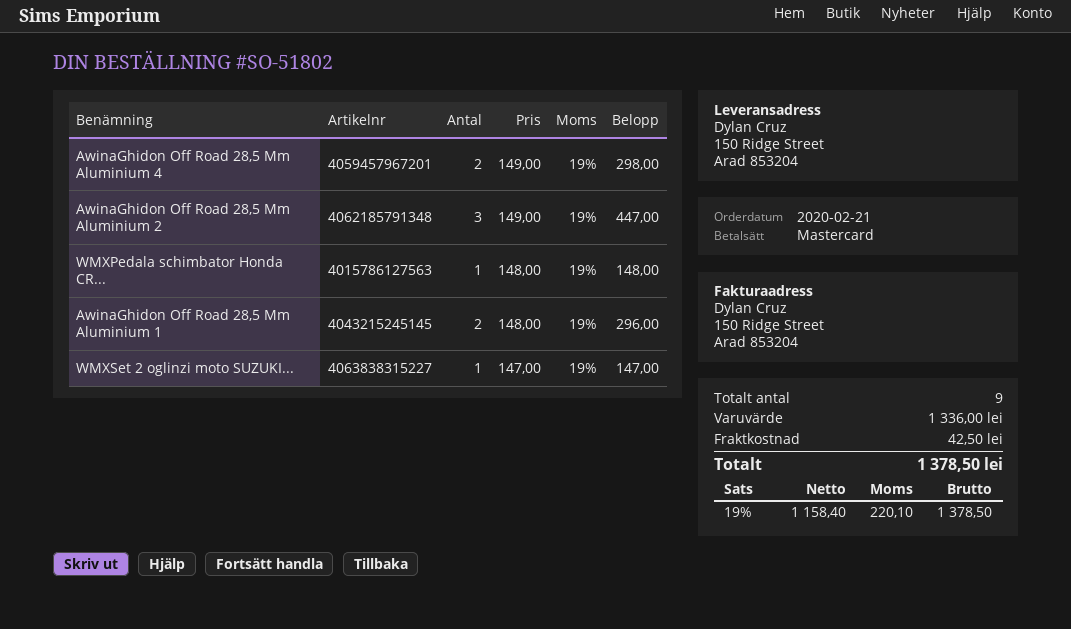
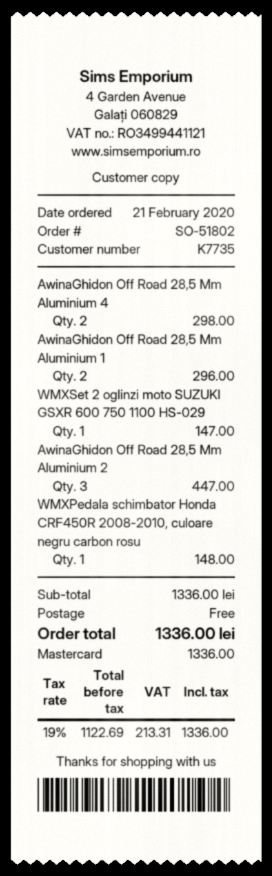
shipping: 42.50 -> 0.00
net: 1158.40 -> 1122.69
tax: 19% = 220.10 -> 19% = 213.31
total: 1378.50 -> 1336.00

